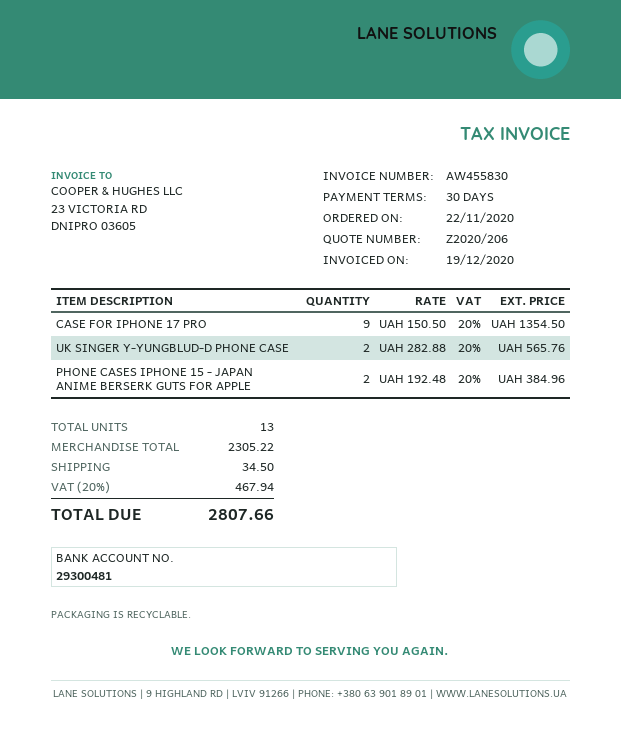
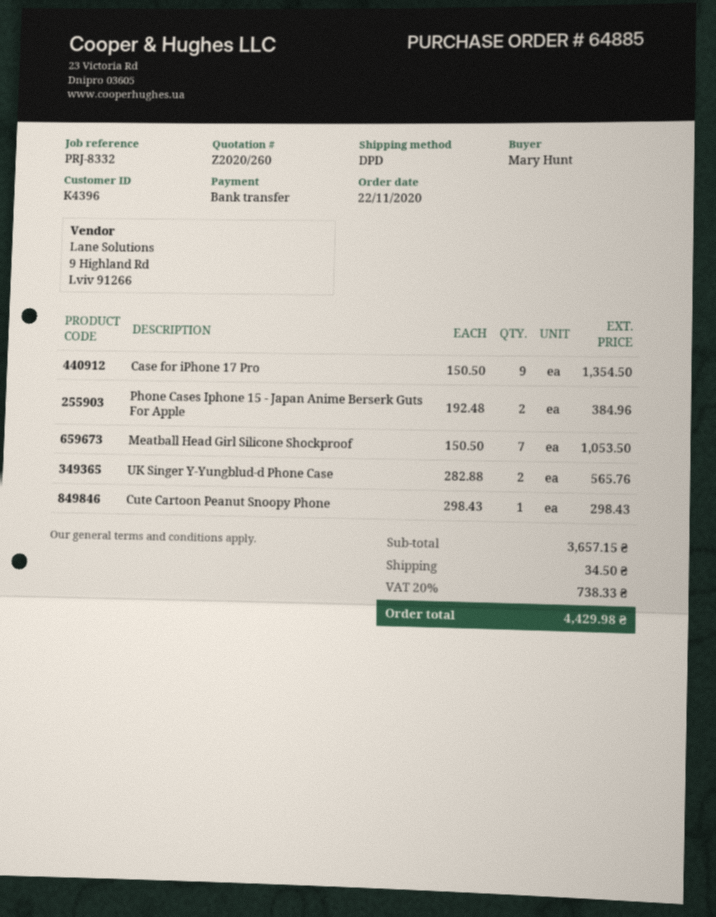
quote number: Z2020/206 -> Z2020/260
Meatball Head Girl Silicone Shockproof: none -> 7 x 150.50 = 1053.50
Cute Cartoon Peanut Snoopy Phone: none -> 1 x 298.43 = 298.43
subtotal: 2305.22 -> 3657.15
tax: 20% = 467.94 -> 20% = 738.33
total: 2807.66 -> 4429.98

